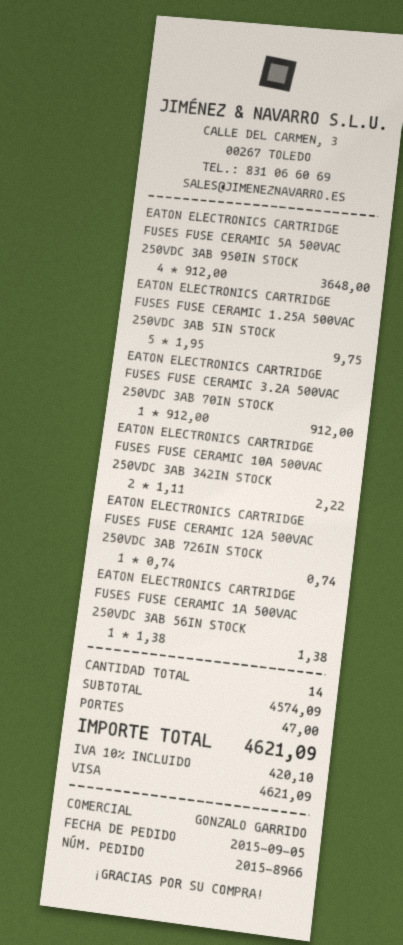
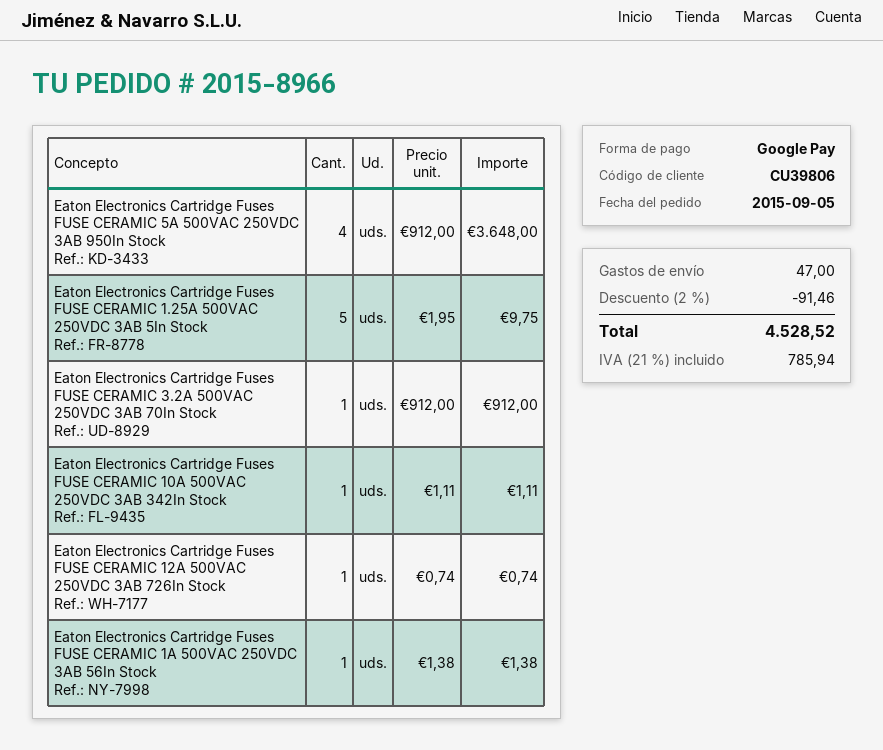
payment method: Visa -> Google Pay
EATON ELECTRONICS CARTRIDGE FUSES FUSE CERAMIC 10A 500VAC 250VDC 3AB 342IN STOCK: 2 x 1.11 = 2.22 -> 1 x 1.11 = 1.11
discount: none -> 2% = 91.46
tax: 10% = 420.10 -> 21% = 785.94
total: 4621.09 -> 4528.52

